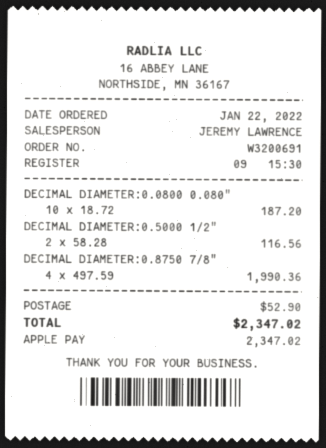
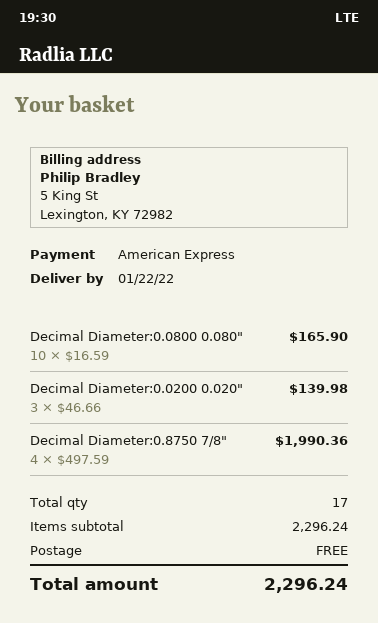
payment method: Apple Pay -> American Express
DECIMAL DIAMETER:0.0800 0.080": 10 x 18.72 = 187.20 -> 10 x 16.59 = 165.90
DECIMAL DIAMETER:0.5000 1/2": 2 x 58.28 = 116.56 -> none
Decimal Diameter:0.0200 0.020": none -> 3 x 46.66 = 139.98
shipping: 52.90 -> 0.00
total: 2347.02 -> 2296.24

